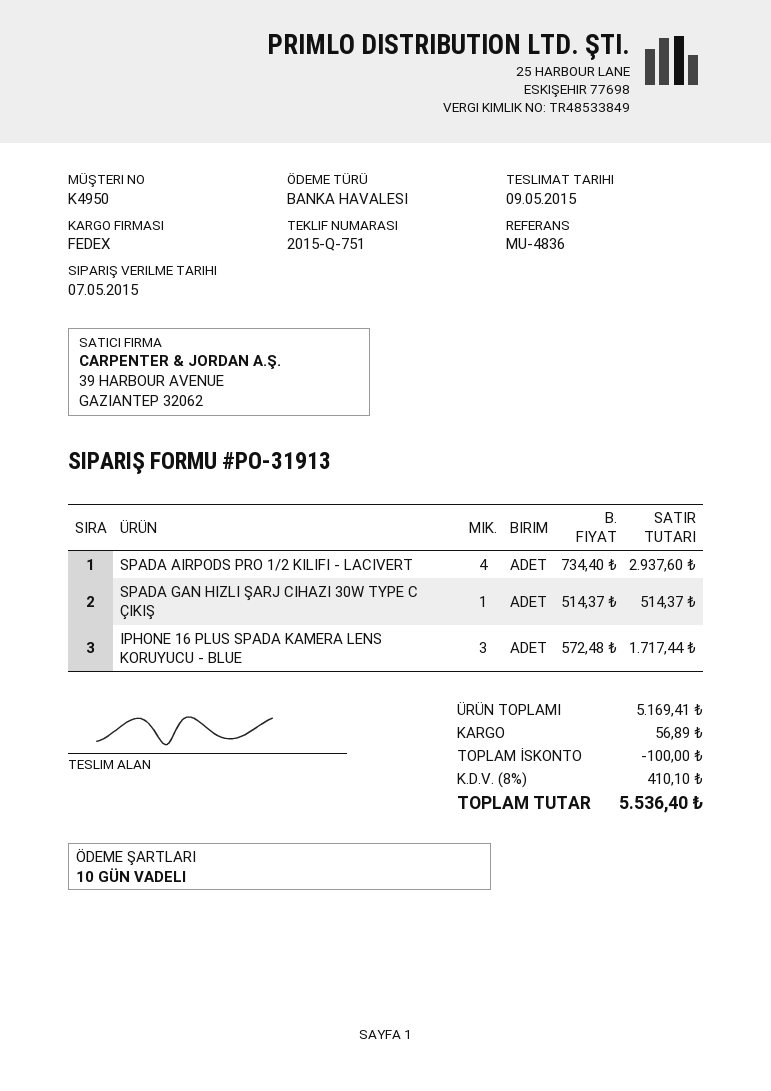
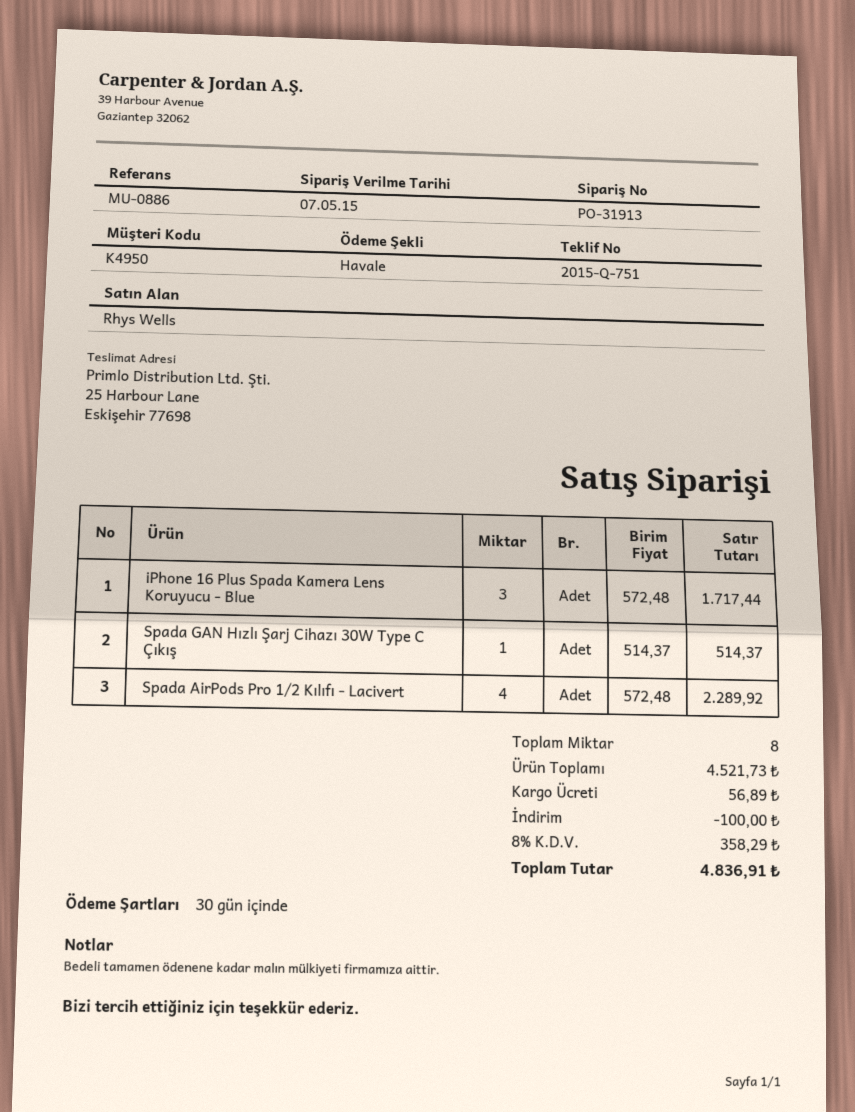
payment terms: 10 days -> 30 days
reference: MU-4836 -> MU-0886
SPADA AIRPODS PRO 1/2 KILIFI - LACIVERT: 4 x 734.40 = 2937.60 -> 4 x 572.48 = 2289.92
subtotal: 5169.41 -> 4521.73
tax: 8% = 410.10 -> 8% = 358.29
total: 5536.40 -> 4836.91

